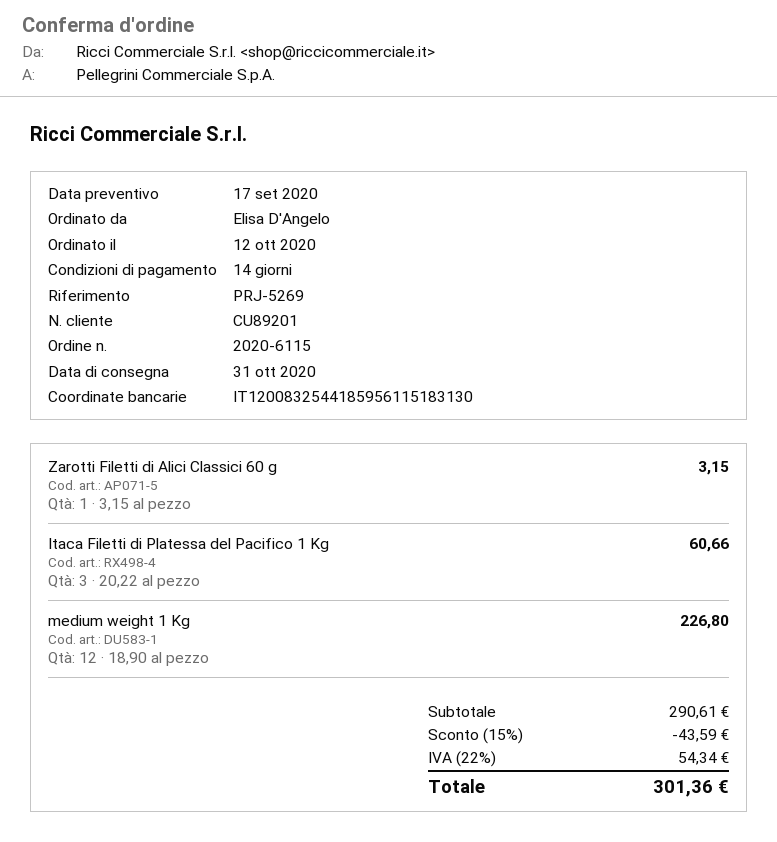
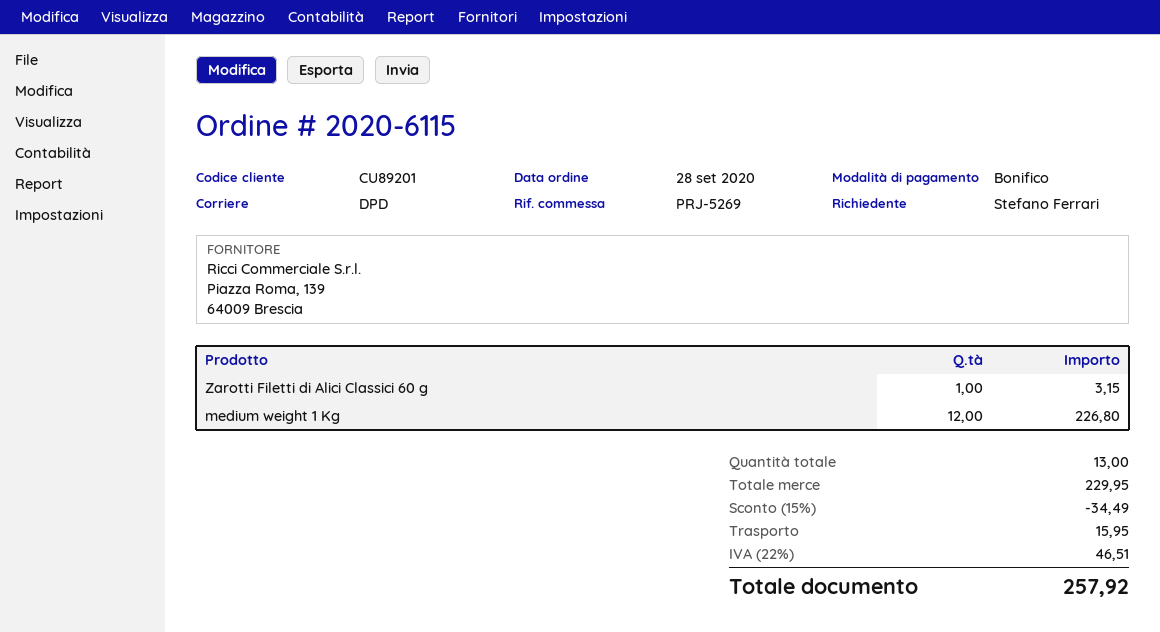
order date: 2020-10-12 -> 2020-09-28
ordered by: Elisa D'Angelo -> Stefano Ferrari
Itaca Filetti di Platessa del Pacifico 1 Kg: 3 for 60.66 -> none
subtotal: 290.61 -> 229.95
discount: 15% = 43.59 -> 15% = 34.49
shipping: none -> 15.95
tax: 22% = 54.34 -> 22% = 46.51
total: 301.36 -> 257.92

